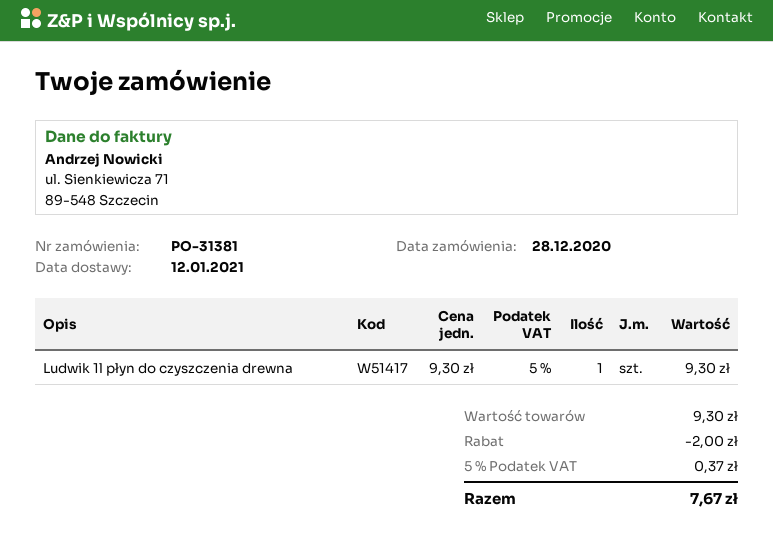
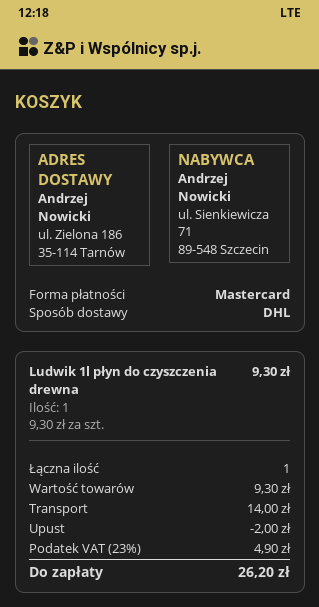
shipping: none -> 14.00
tax: 5% = 0.37 -> 23% = 4.90
total: 7.67 -> 26.20

